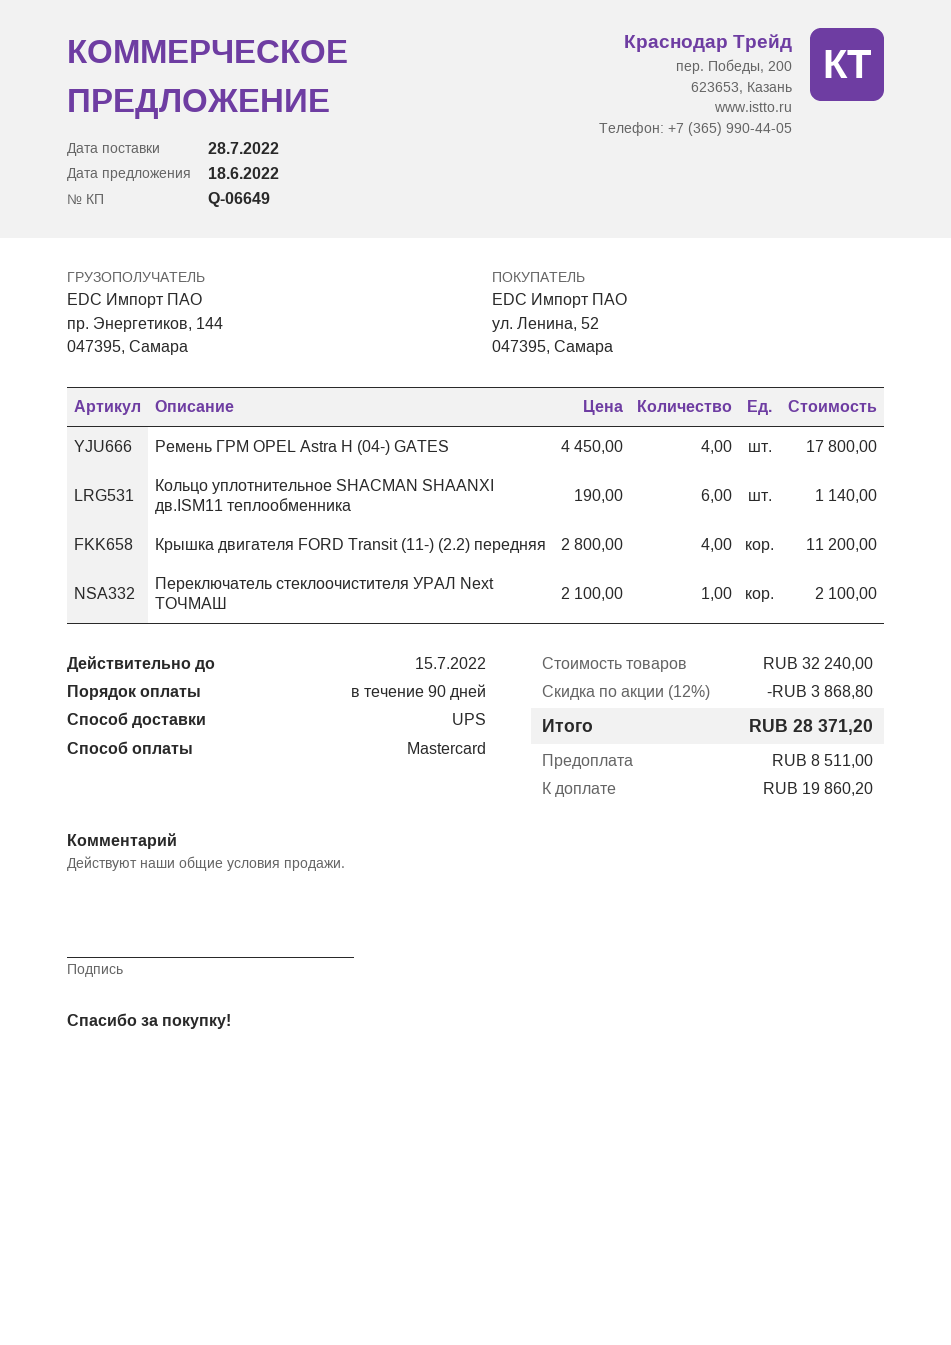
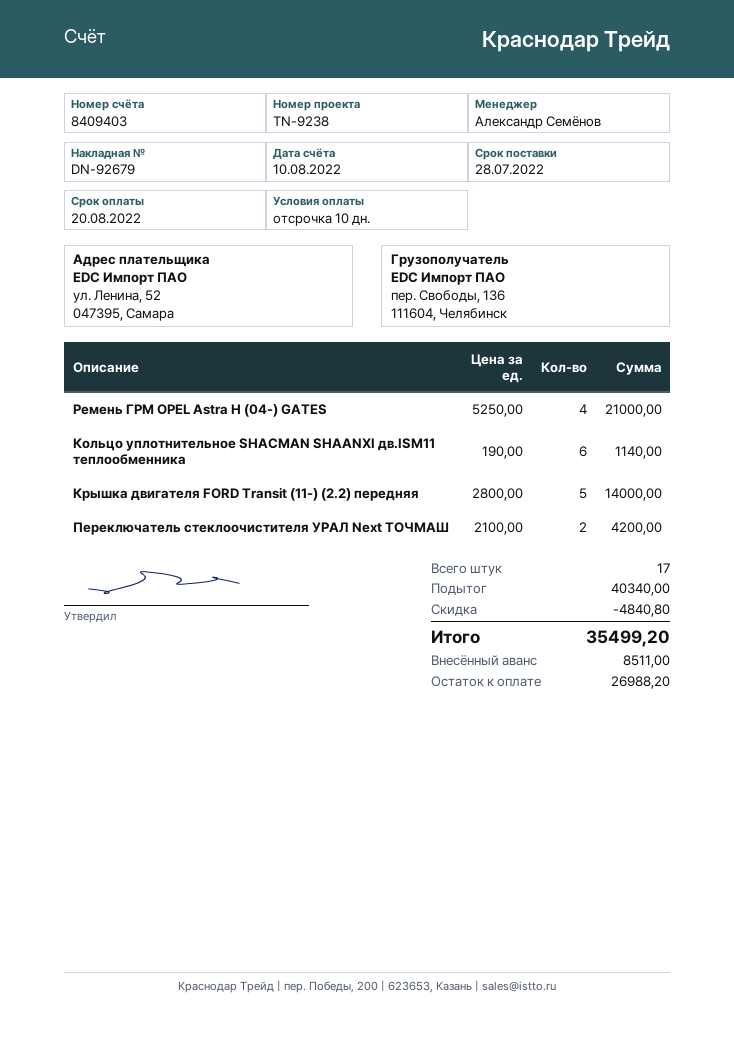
payment terms: 90 days -> 10 days
ship to: пр. Энергетиков, 144, 047395, Самара -> пер. Свободы, 136, 111604, Челябинск
Ремень ГРМ OPEL Astra H (04-) GATES: 4 x 4450.00 = 17800.00 -> 4 x 5250.00 = 21000.00
Крышка двигателя FORD Transit (11-) (2.2) передняя: 4 x 2800.00 = 11200.00 -> 5 x 2800.00 = 14000.00
Переключатель стеклоочистителя УРАЛ Next ТОЧМАШ: 1 x 2100.00 = 2100.00 -> 2 x 2100.00 = 4200.00
subtotal: 32240.00 -> 40340.00
discount: 3868.80 -> 4840.80
total: 28371.20 -> 35499.20
balance: 19860.20 -> 26988.20

